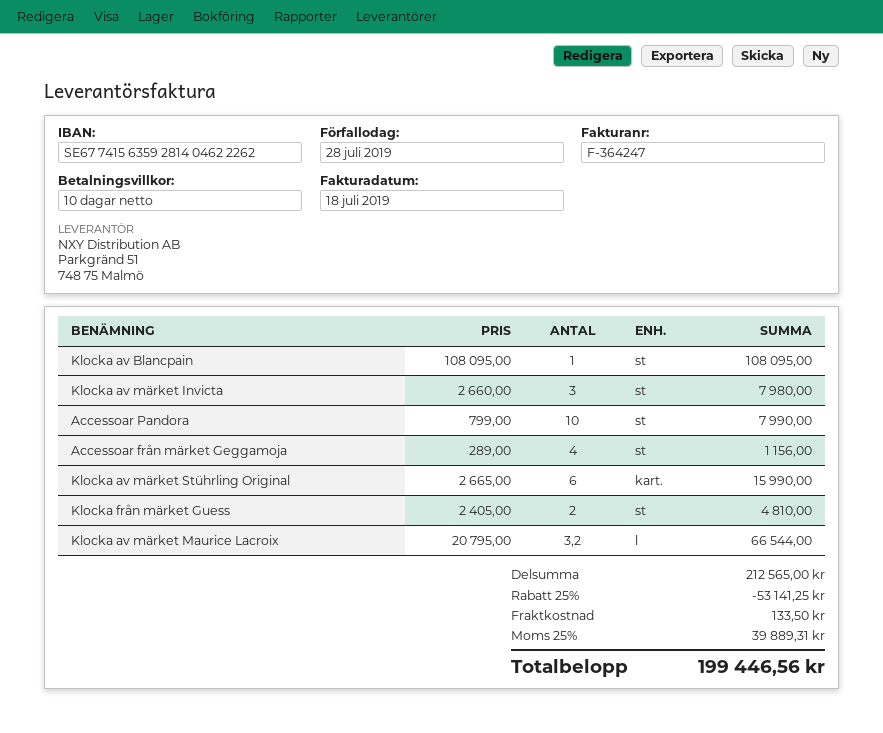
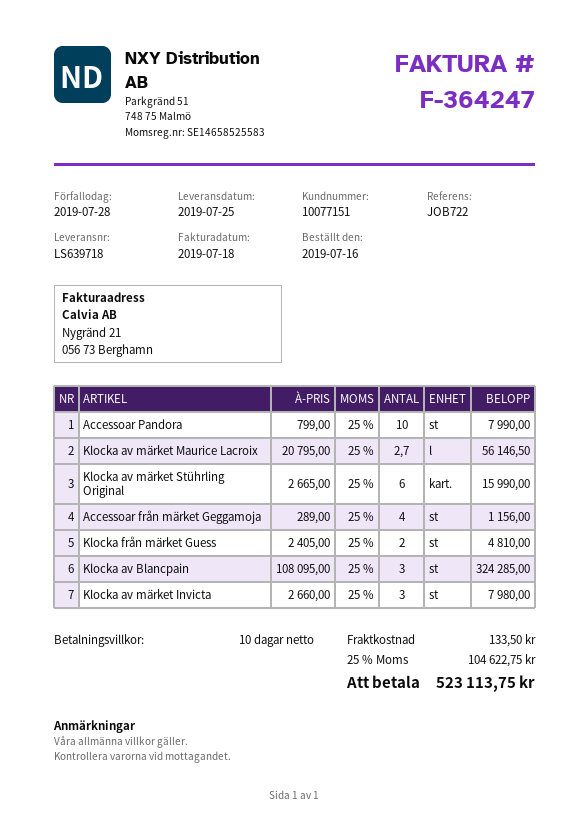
Klocka av Blancpain: 1 x 108095.00 = 108095.00 -> 3 x 108095.00 = 324285.00
Klocka av märket Maurice Lacroix: 3.2 x 20795.00 = 66544.00 -> 2.7 x 20795.00 = 56146.50
discount: 25% = 53141.25 -> none
tax: 25% = 39889.31 -> 25% = 104622.75
total: 199446.56 -> 523113.75

